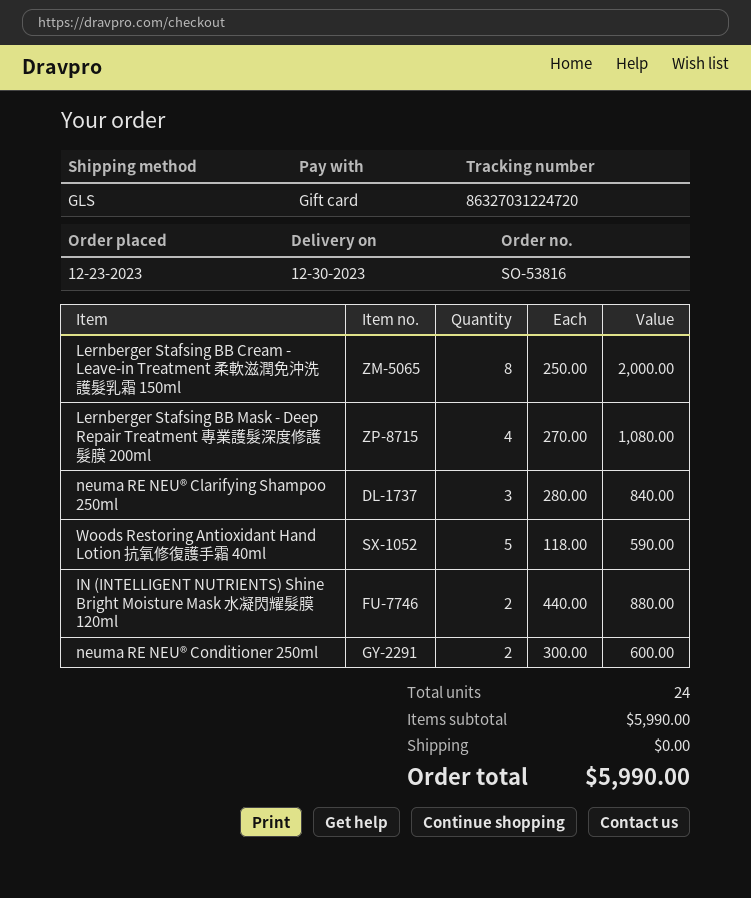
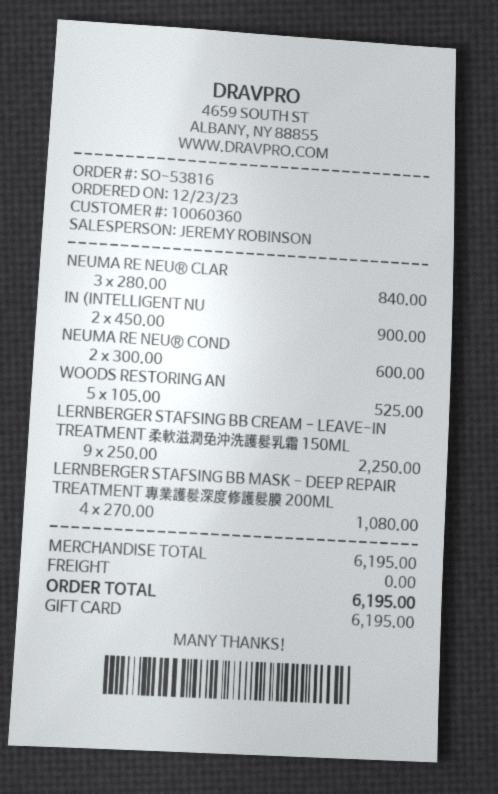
Lernberger Stafsing BB Cream - Leave-in Treatment 柔軟滋潤免沖洗護髮乳霜 150ml: 8 x 250.00 = 2000.00 -> 9 x 250.00 = 2250.00
Woods Restoring Antioxidant Hand Lotion 抗氧修復護手霜 40ml: 5 x 118.00 = 590.00 -> 5 x 105.00 = 525.00
IN (INTELLIGENT NUTRIENTS) Shine Bright Moisture Mask 水凝閃耀髮膜 120ml: 2 x 440.00 = 880.00 -> 2 x 450.00 = 900.00
subtotal: 5990.00 -> 6195.00
total: 5990.00 -> 6195.00

